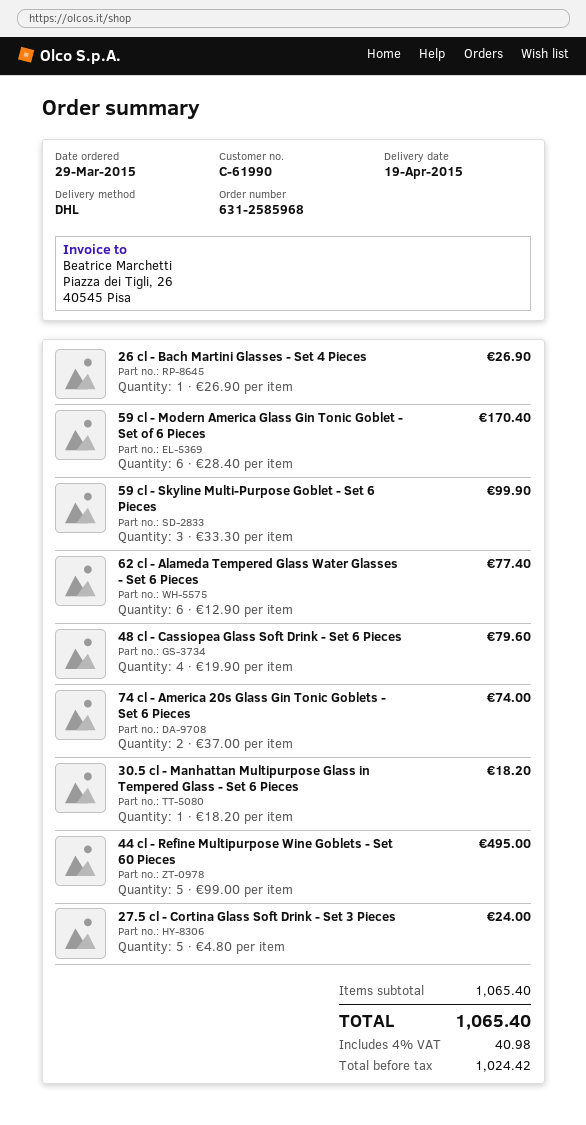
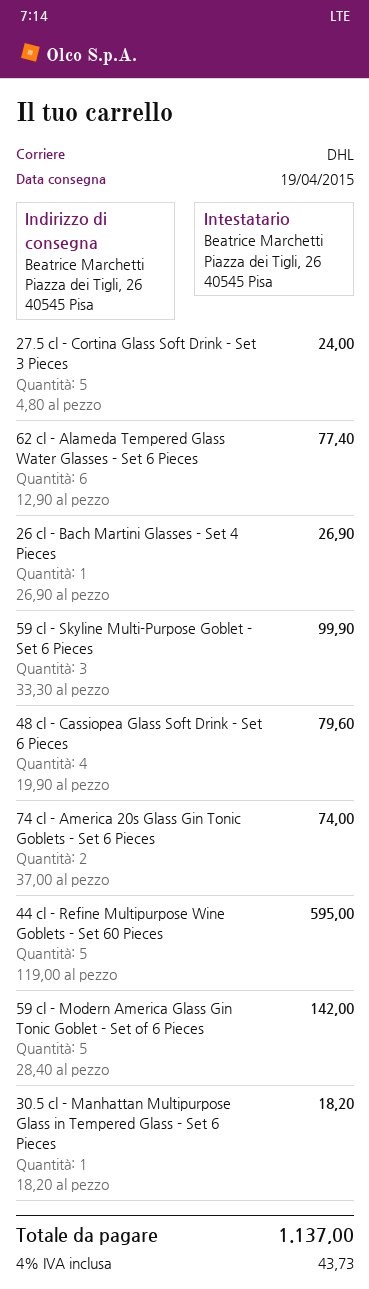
59 cl - Modern America Glass Gin Tonic Goblet - Set of 6 Pieces: 6 x 28.40 = 170.40 -> 5 x 28.40 = 142.00
44 cl - Refine Multipurpose Wine Goblets - Set 60 Pieces: 5 x 99.00 = 495.00 -> 5 x 119.00 = 595.00
tax: 4% = 40.98 -> 4% = 43.73
total: 1065.40 -> 1137.00

